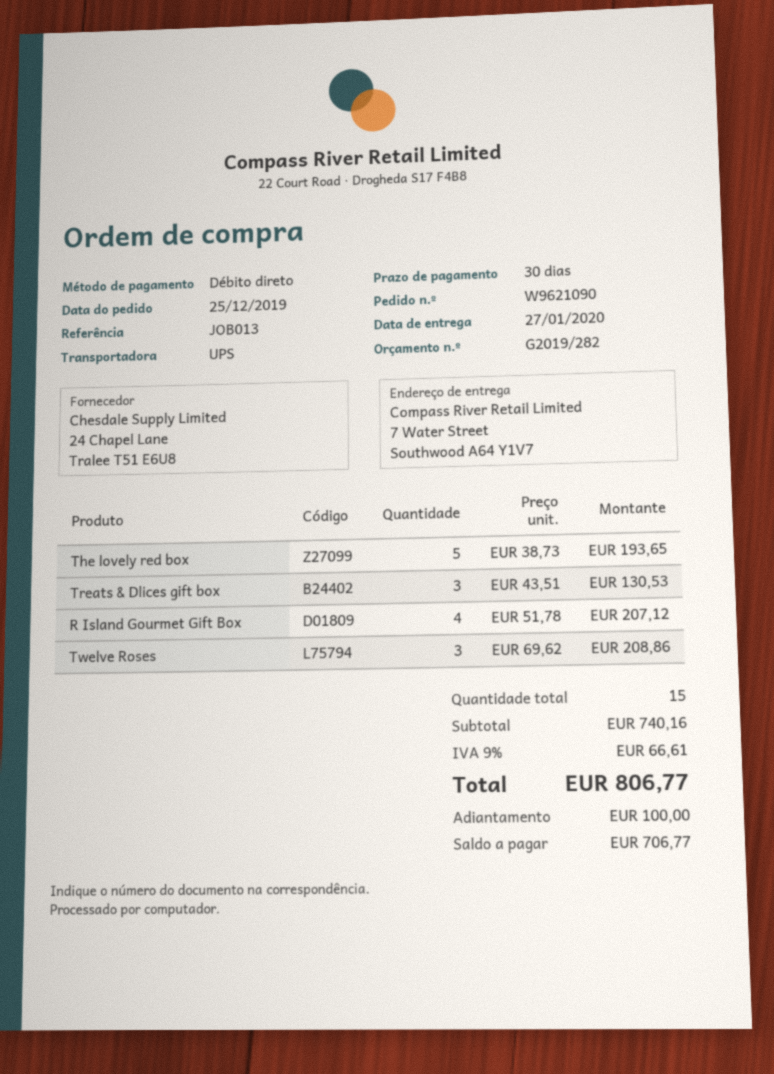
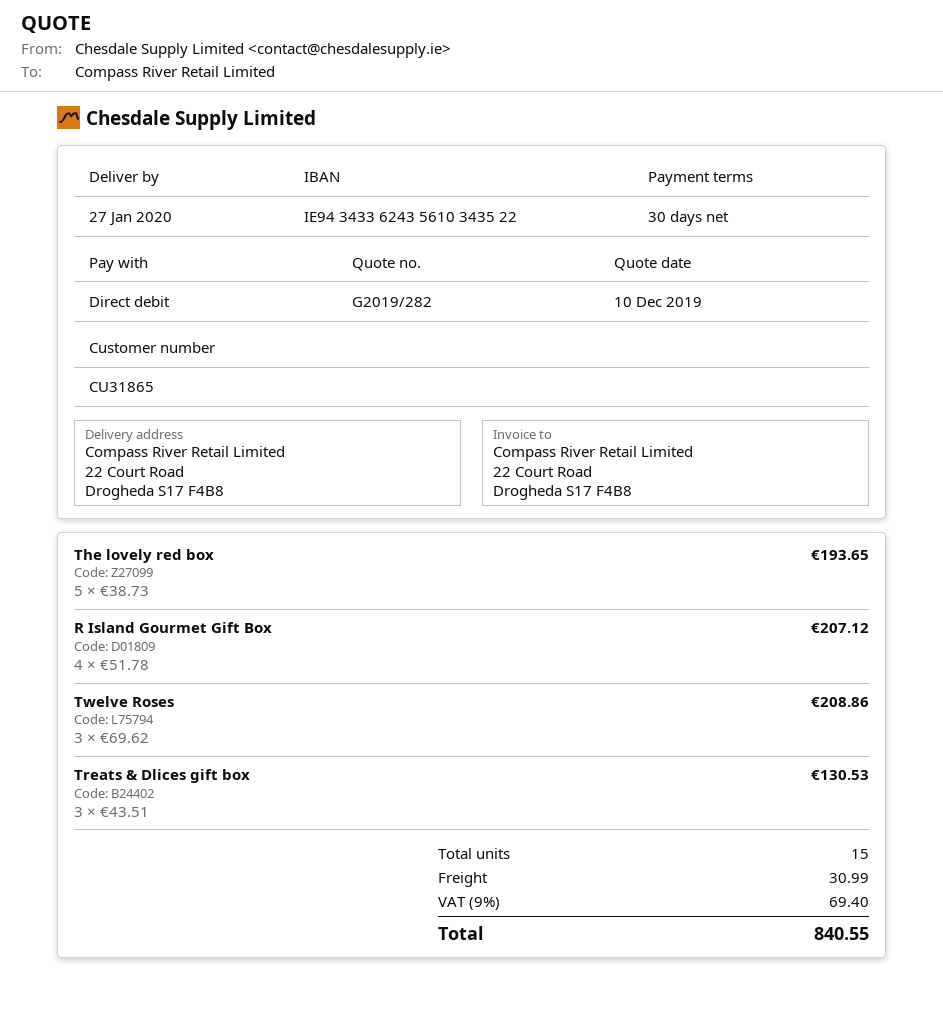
ship to: 7 Water Street, Southwood A64 Y1V7 -> 22 Court Road, Drogheda S17 F4B8
shipping: none -> 30.99
tax: 9% = 66.61 -> 9% = 69.40
total: 806.77 -> 840.55

